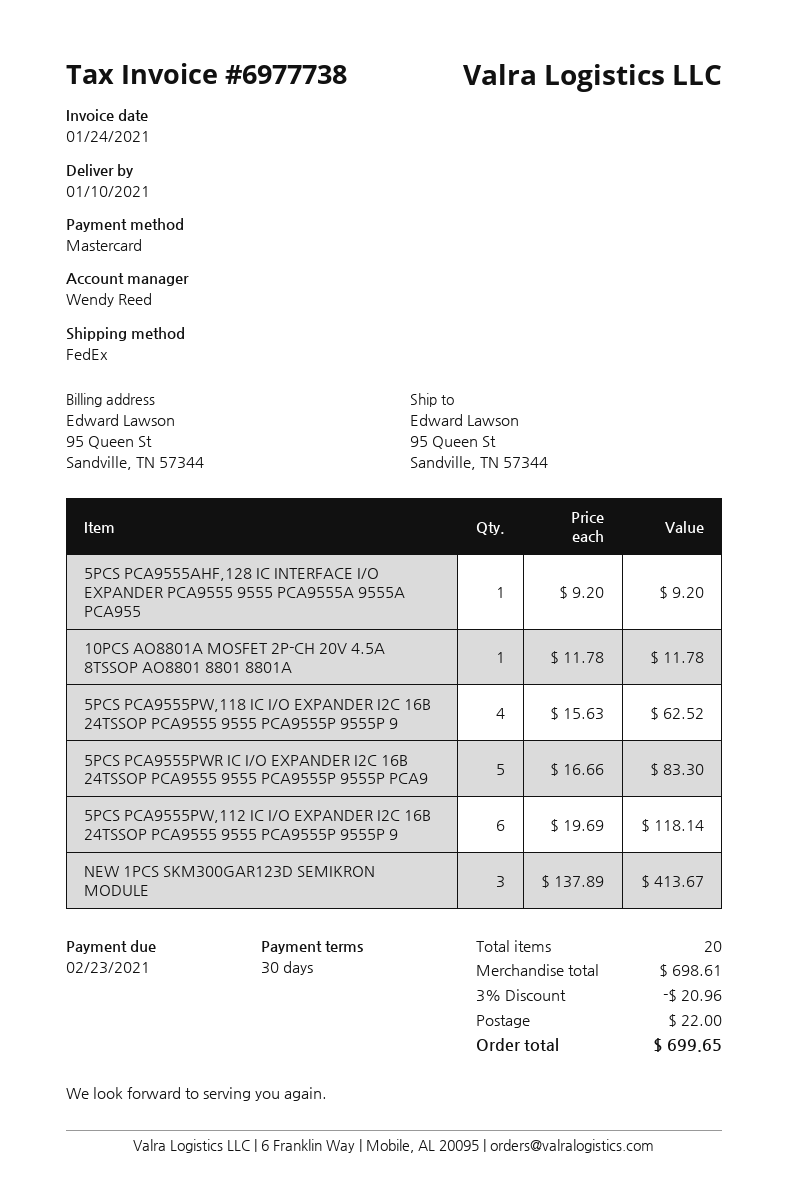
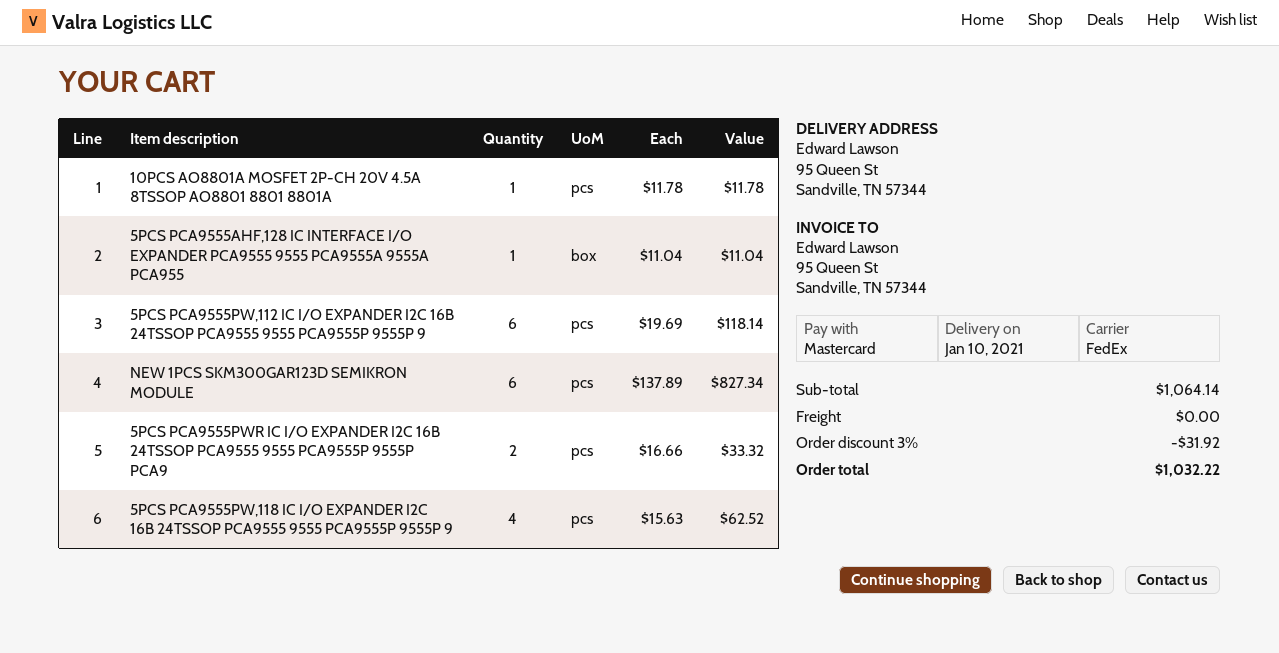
5PCS PCA9555AHF,128 IC INTERFACE I/O EXPANDER PCA9555 9555 PCA9555A 9555A PCA955: 1 x 9.20 = 9.20 -> 1 x 11.04 = 11.04
5PCS PCA9555PWR IC I/O EXPANDER I2C 16B 24TSSOP PCA9555 9555 PCA9555P 9555P PCA9: 5 x 16.66 = 83.30 -> 2 x 16.66 = 33.32
NEW 1PCS SKM300GAR123D SEMIKRON MODULE: 3 x 137.89 = 413.67 -> 6 x 137.89 = 827.34
subtotal: 698.61 -> 1064.14
discount: 3% = 20.96 -> 3% = 31.92
shipping: 22.00 -> 0.00
total: 699.65 -> 1032.22

